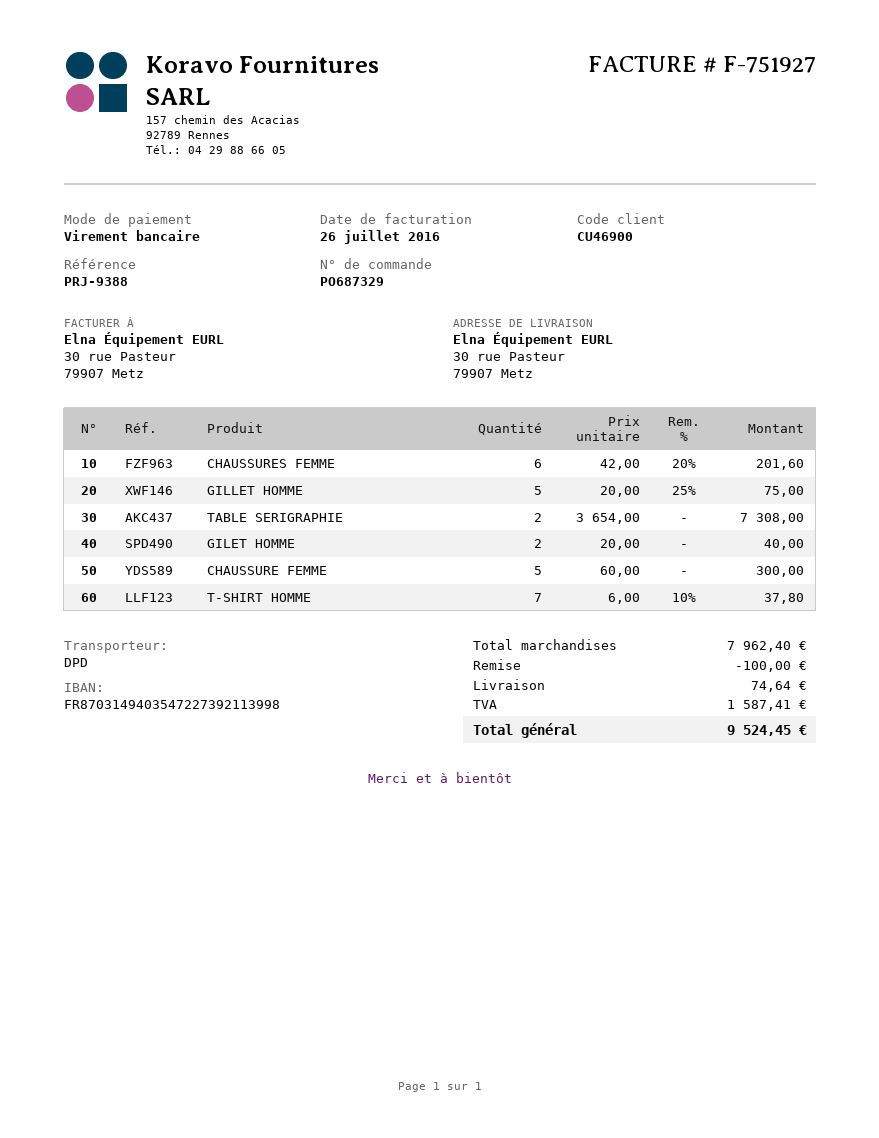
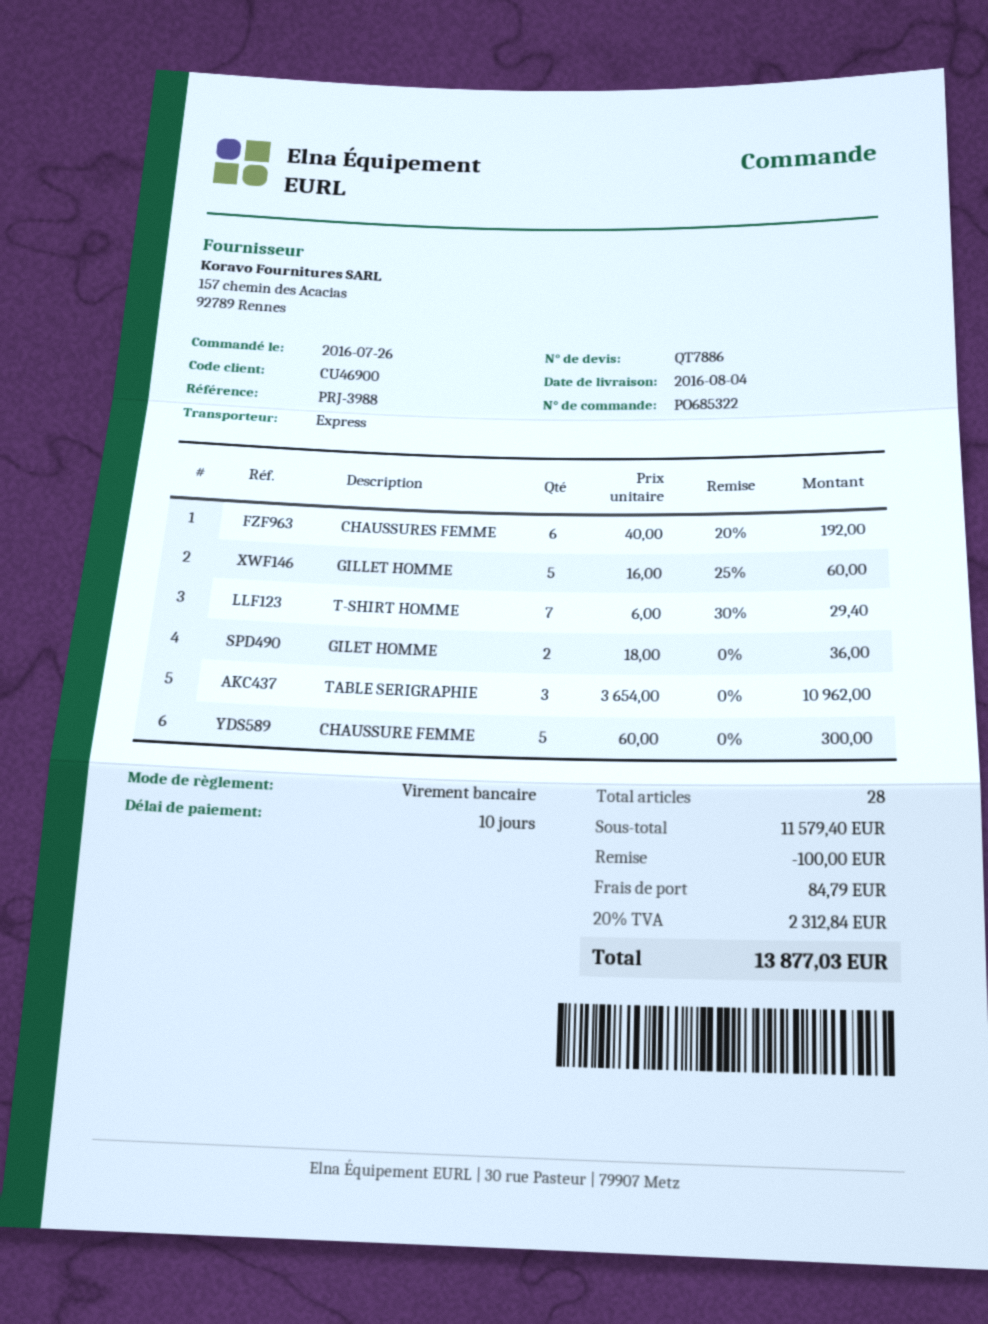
order number: PO687329 -> PO685322
reference: PRJ-9388 -> PRJ-3988
shipping method: DPD -> express
CHAUSSURES FEMME: 6 x 42.00 - 20% = 201.60 -> 6 x 40.00 - 20% = 192.00
GILLET HOMME: 5 x 20.00 - 25% = 75.00 -> 5 x 16.00 - 25% = 60.00
TABLE SERIGRAPHIE: 2 x 3654.00 = 7308.00 -> 3 x 3654.00 = 10962.00
GILET HOMME: 2 x 20.00 = 40.00 -> 2 x 18.00 = 36.00
T-SHIRT HOMME: 7 x 6.00 - 10% = 37.80 -> 7 x 6.00 - 30% = 29.40
subtotal: 7962.40 -> 11579.40
shipping: 74.64 -> 84.79
tax: 1587.41 -> 2312.84
total: 9524.45 -> 13877.03

